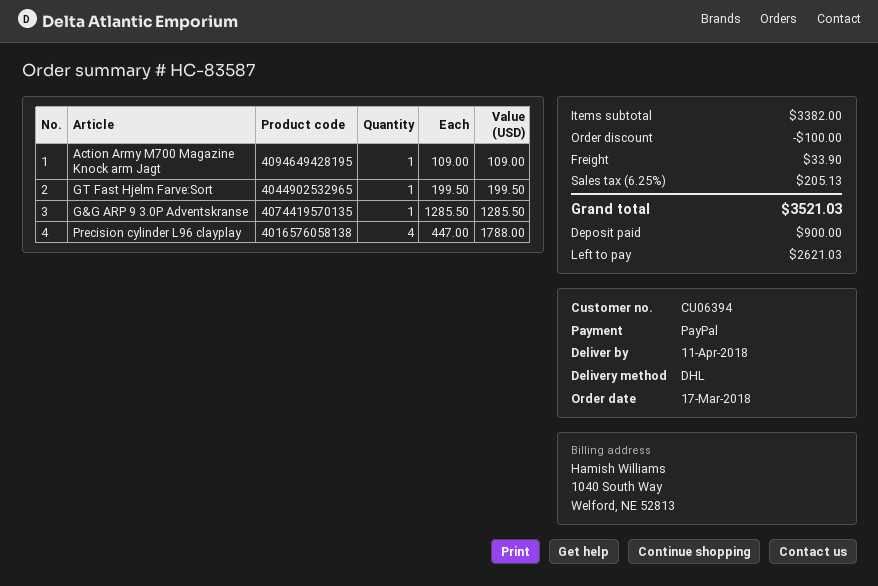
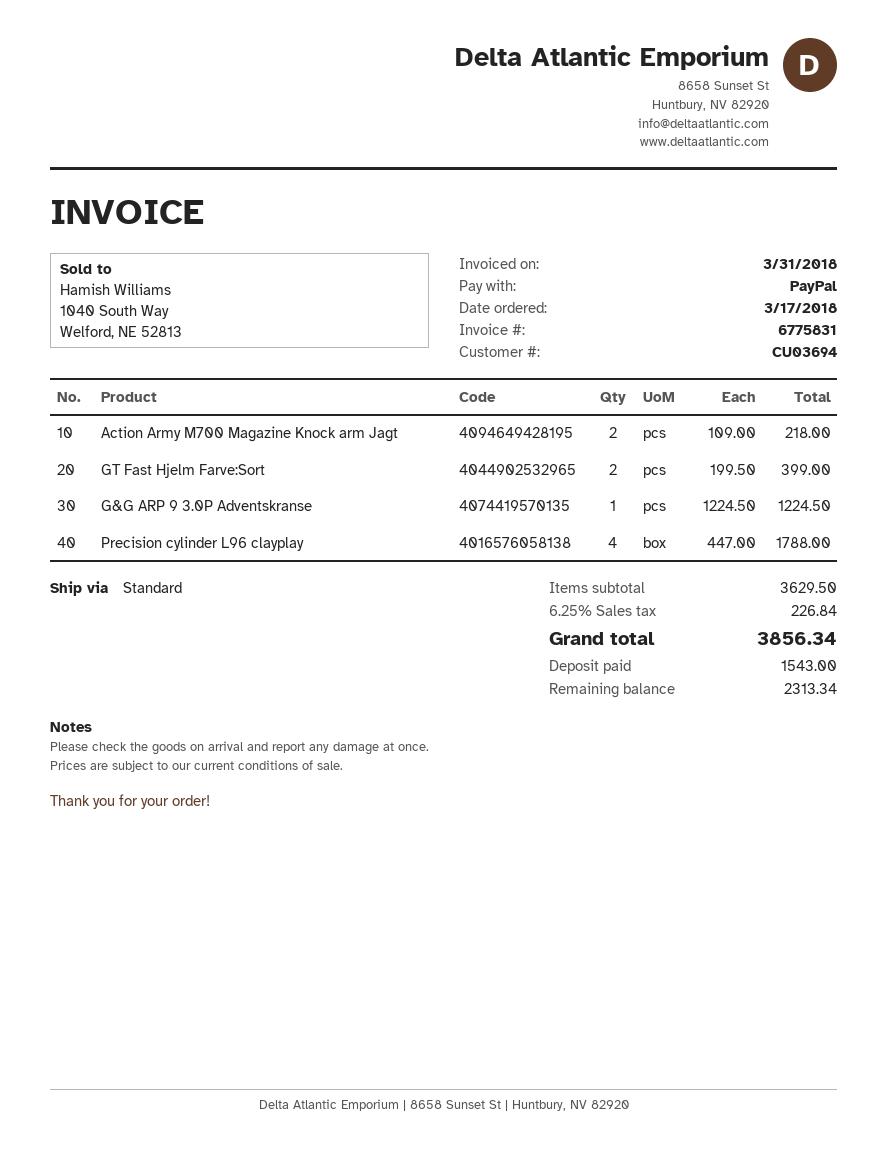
customer number: CU06394 -> CU03694
shipping method: DHL -> standard
Action Army M700 Magazine Knock arm Jagt: 1 x 109.00 = 109.00 -> 2 x 109.00 = 218.00
GT Fast Hjelm Farve:Sort: 1 x 199.50 = 199.50 -> 2 x 199.50 = 399.00
G&G ARP 9 3.0P Adventskranse: 1 x 1285.50 = 1285.50 -> 1 x 1224.50 = 1224.50
subtotal: 3382.00 -> 3629.50
discount: 100.00 -> none
shipping: 33.90 -> none
tax: 6.25% = 205.13 -> 6.25% = 226.84
total: 3521.03 -> 3856.34
deposit: 900.00 -> 1543.00
balance: 2621.03 -> 2313.34

